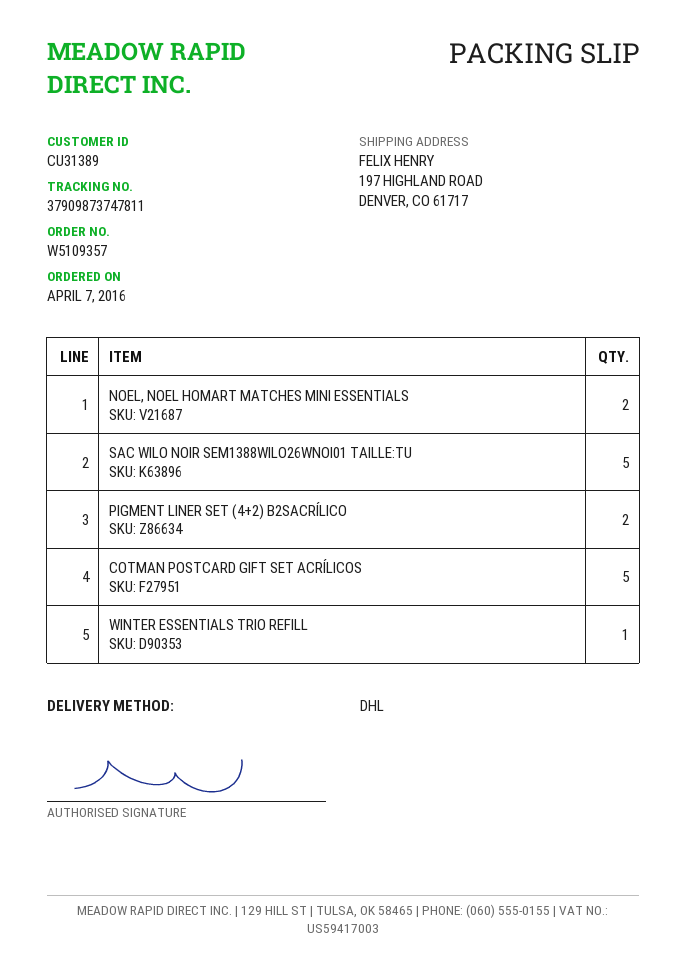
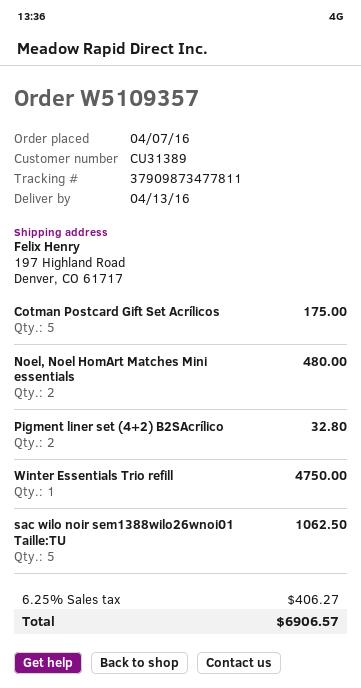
tracking number: 37909873747811 -> 37909873477811

